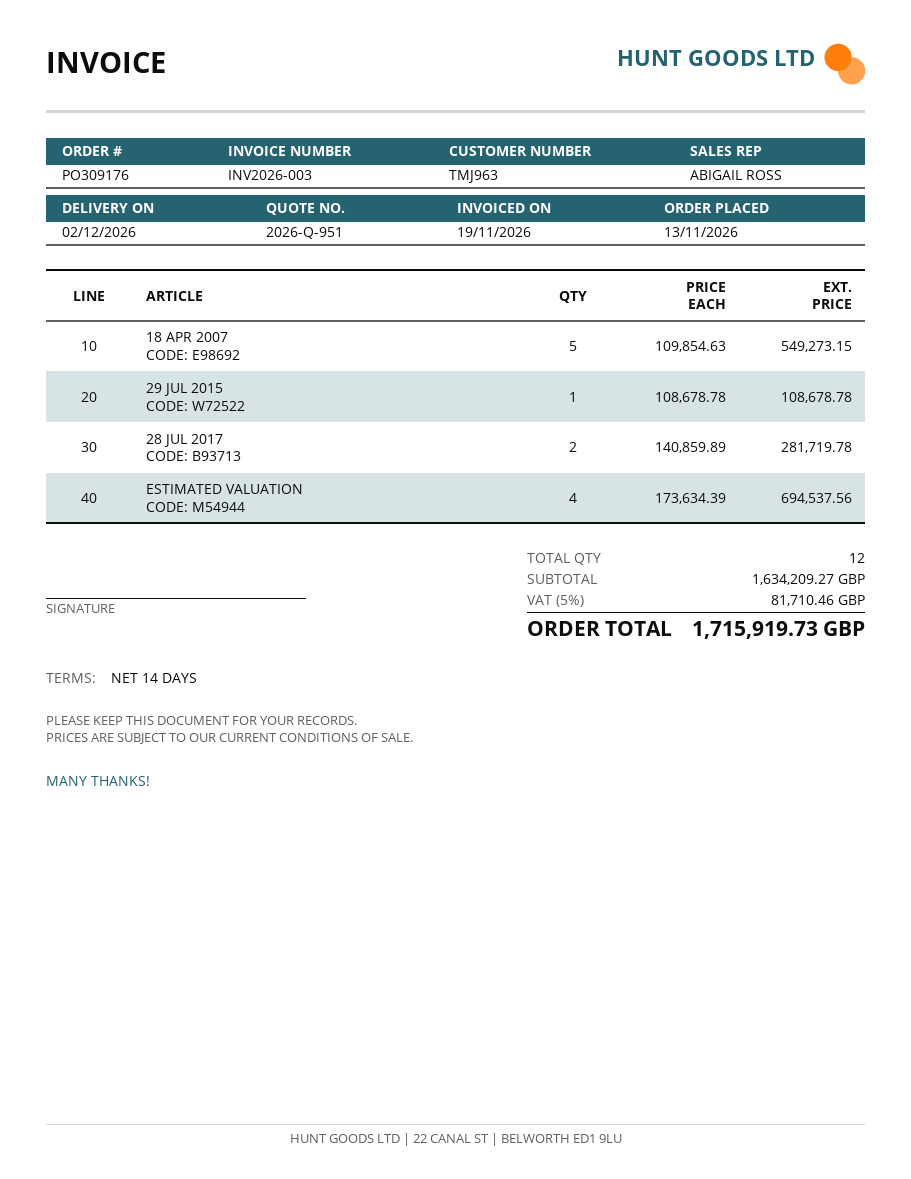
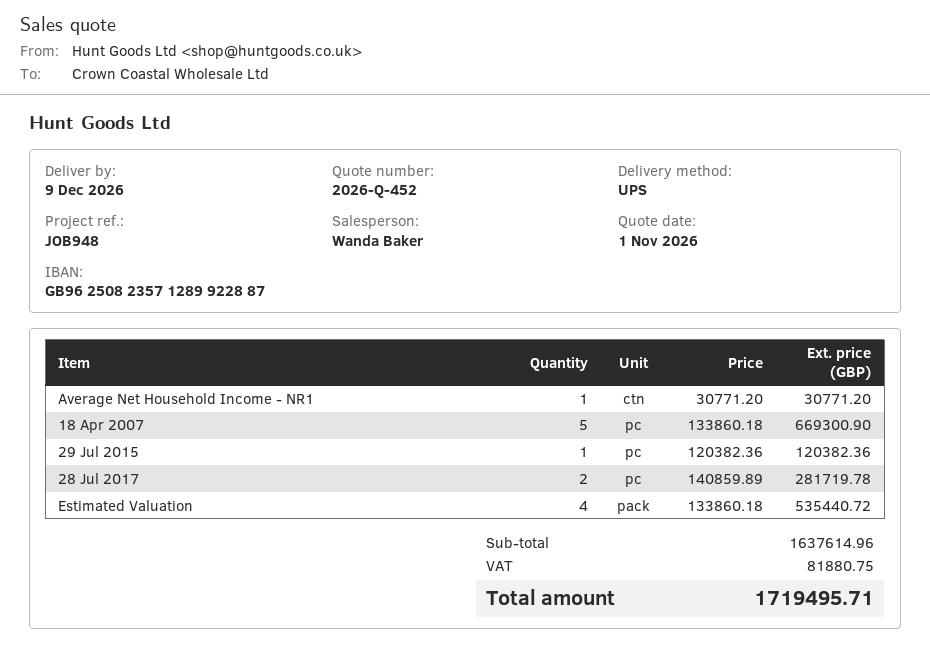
quote number: 2026-Q-951 -> 2026-Q-452
delivery date: 2026-12-02 -> 2026-12-09
sales rep: ABIGAIL ROSS -> Wanda Baker
18 APR 2007: 5 x 109854.63 = 549273.15 -> 5 x 133860.18 = 669300.90
29 JUL 2015: 1 x 108678.78 = 108678.78 -> 1 x 120382.36 = 120382.36
ESTIMATED VALUATION: 4 x 173634.39 = 694537.56 -> 4 x 133860.18 = 535440.72
Average Net Household Income - NR1: none -> 1 x 30771.20 = 30771.20
subtotal: 1634209.27 -> 1637614.96
tax: 81710.46 -> 81880.75
total: 1715919.73 -> 1719495.71

